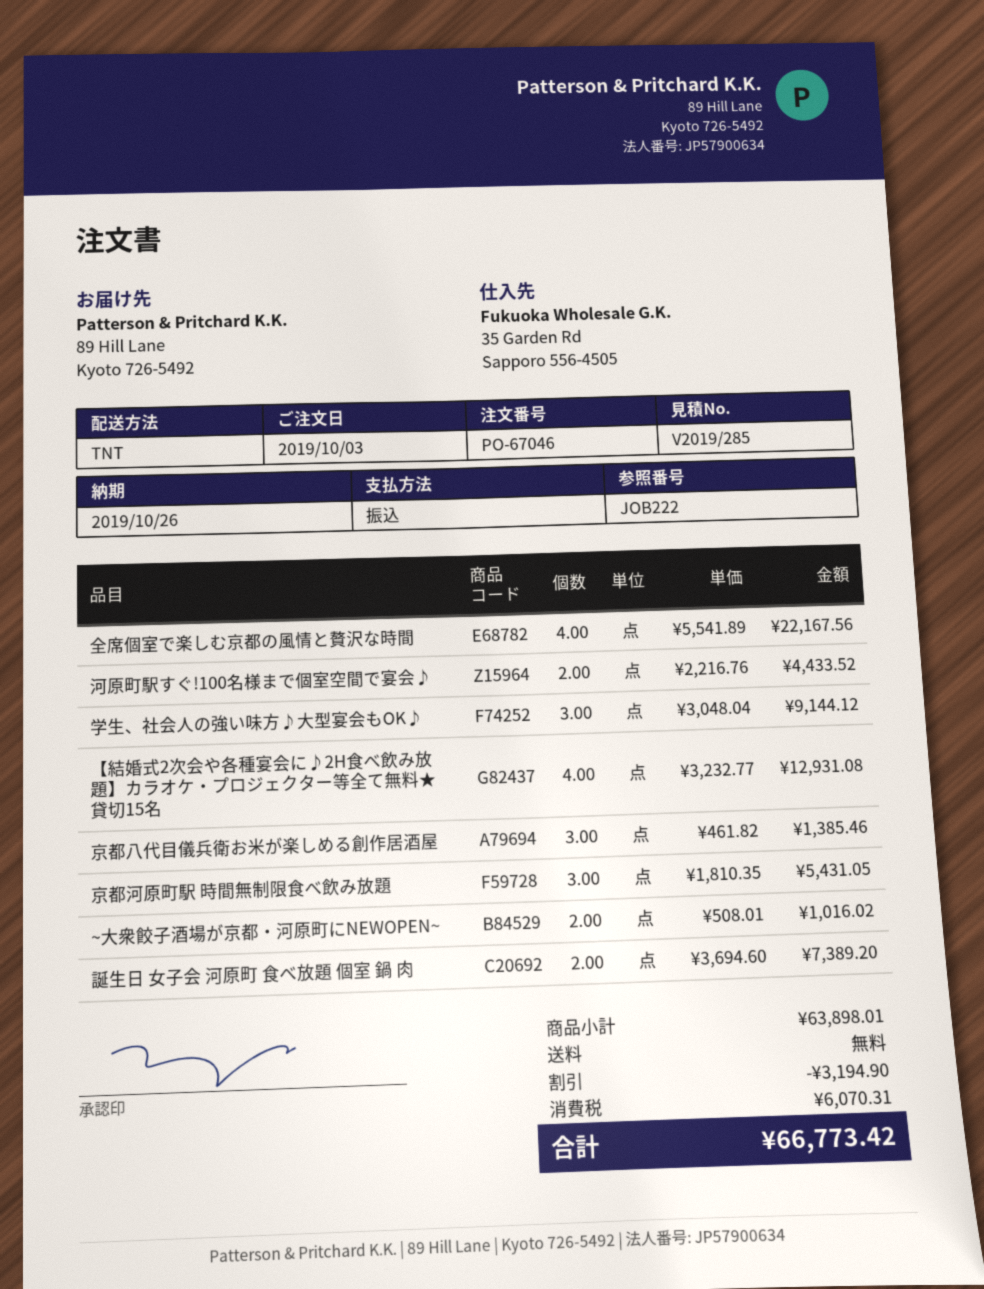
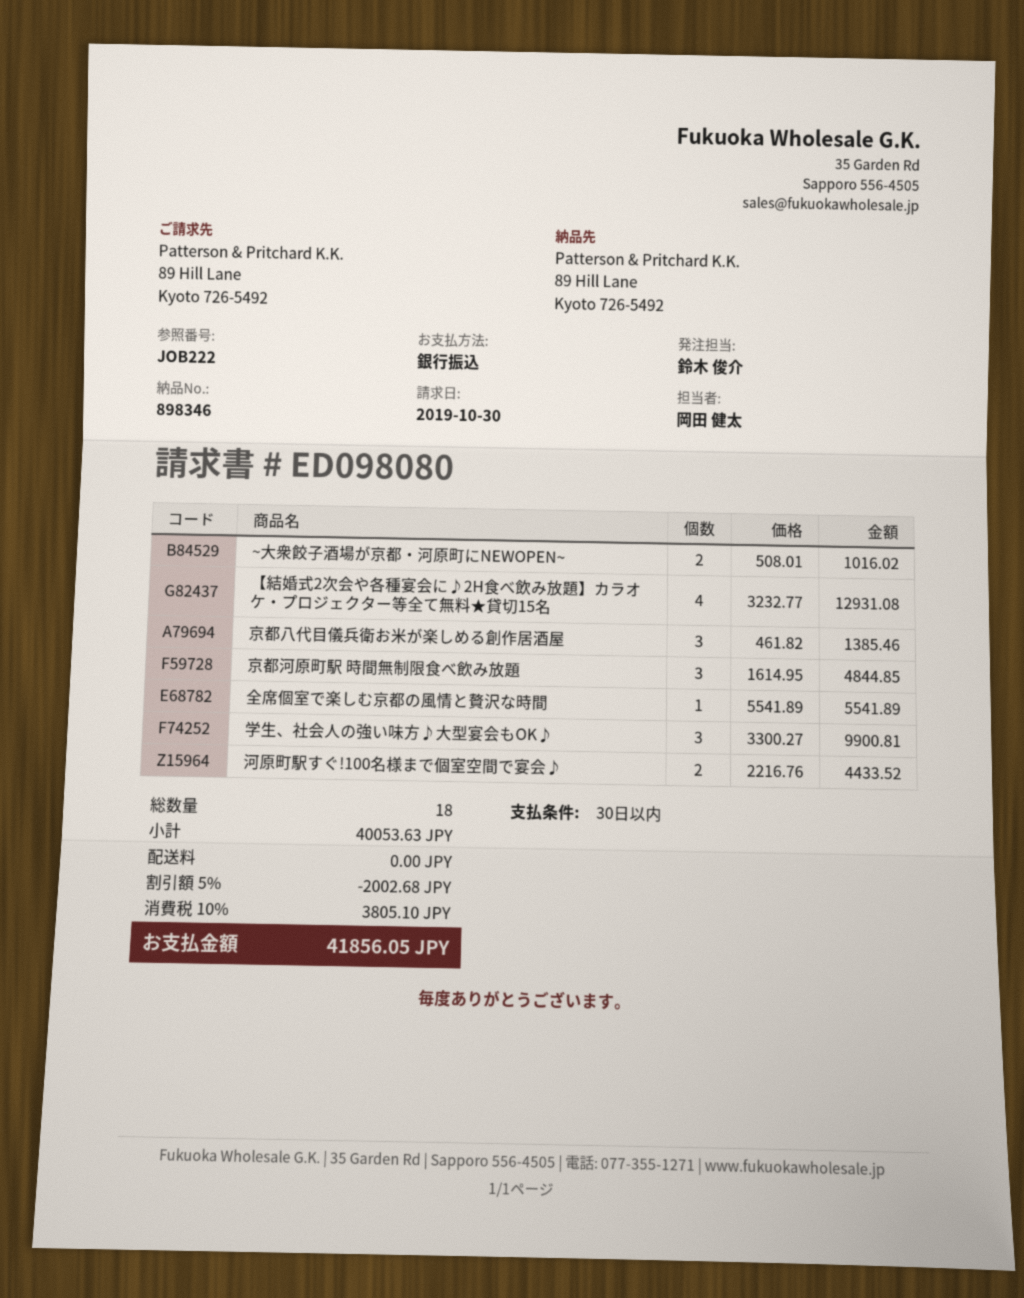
全席個室で楽しむ京都の風情と贅沢な時間: 4 x 5541.89 = 22167.56 -> 1 x 5541.89 = 5541.89
学生、社会人の強い味方♪大型宴会もOK♪: 3 x 3048.04 = 9144.12 -> 3 x 3300.27 = 9900.81
京都河原町駅 時間無制限食べ飲み放題: 3 x 1810.35 = 5431.05 -> 3 x 1614.95 = 4844.85
誕生日 女子会 河原町 食べ放題 個室 鍋 肉: 2 x 3694.60 = 7389.20 -> none
subtotal: 63898.01 -> 40053.63
discount: 3194.90 -> 2002.68
tax: 6070.31 -> 3805.10
total: 66773.42 -> 41856.05

